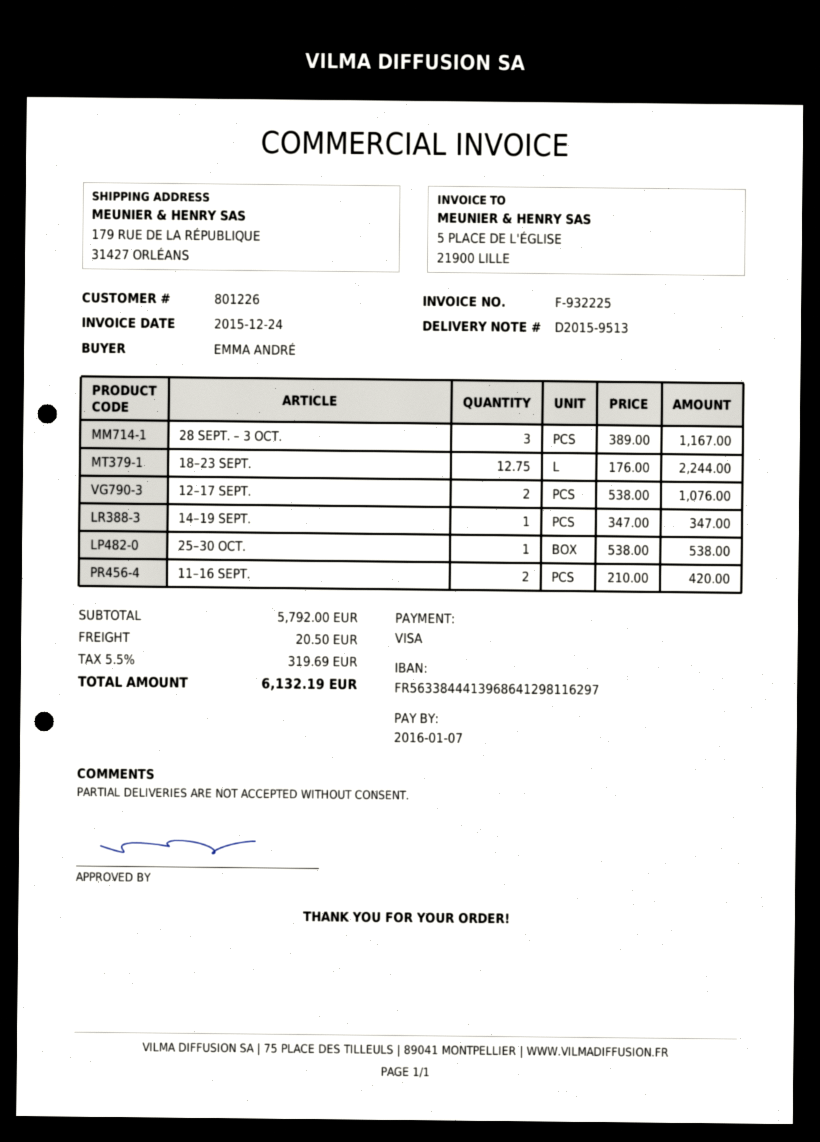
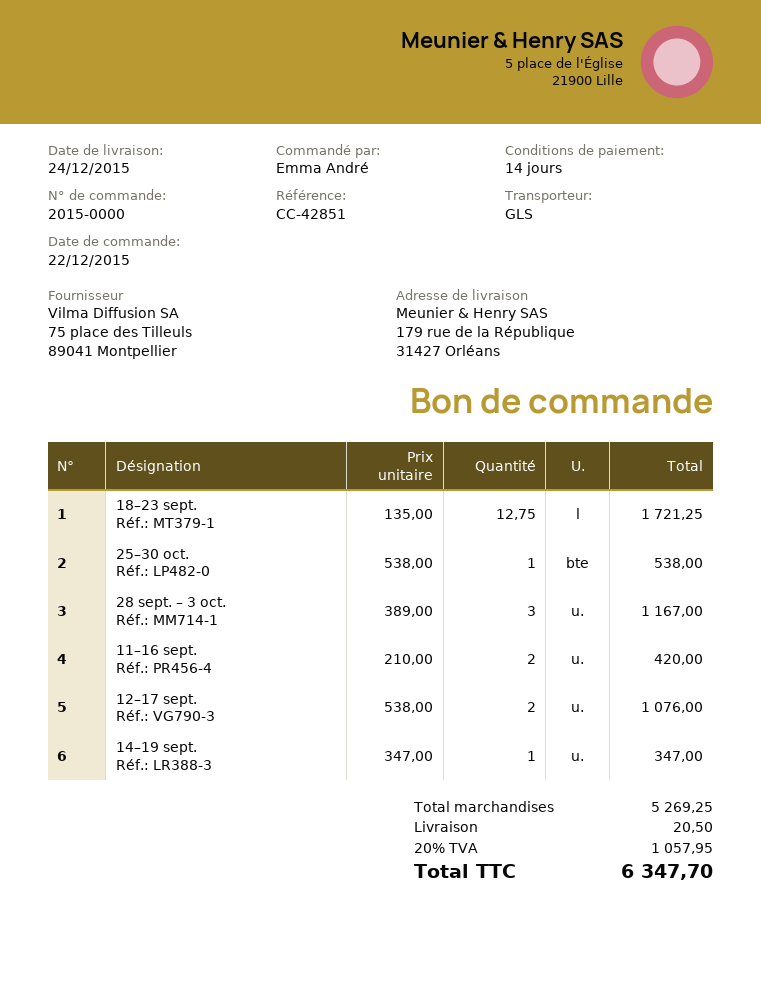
18–23 SEPT.: 12.75 x 176.00 = 2244.00 -> 12.75 x 135.00 = 1721.25
subtotal: 5792.00 -> 5269.25
tax: 5.5% = 319.69 -> 20% = 1057.95
total: 6132.19 -> 6347.70

